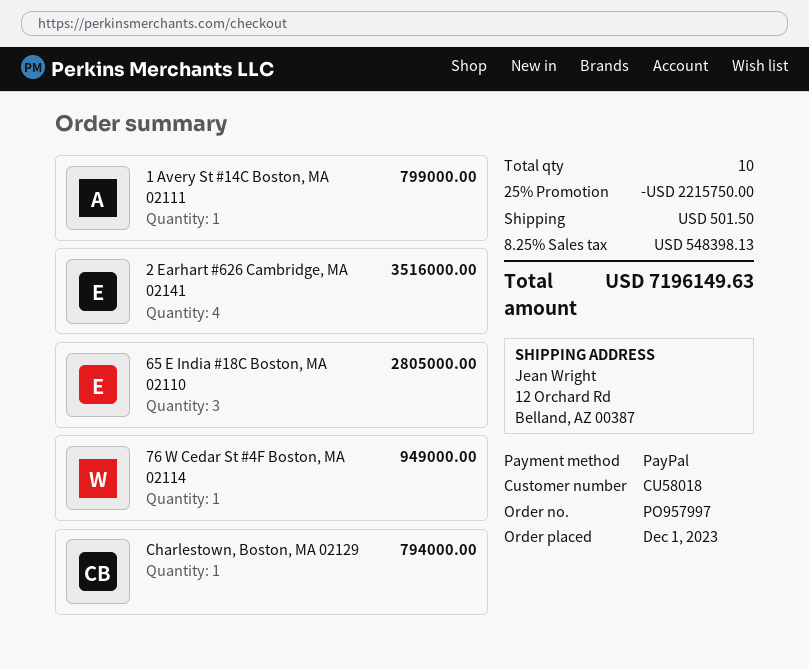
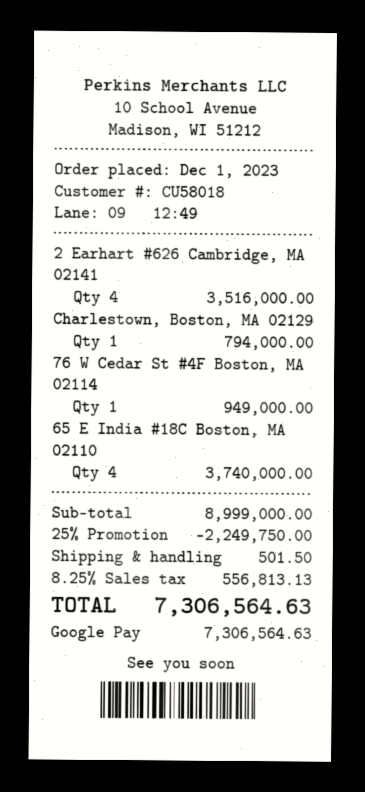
payment method: PayPal -> Google Pay
1 Avery St #14C Boston, MA 02111: 1 for 799000.00 -> none
65 E India #18C Boston, MA 02110: 3 for 2805000.00 -> 4 for 3740000.00
discount: 25% = 2215750.00 -> 25% = 2249750.00
tax: 8.25% = 548398.13 -> 8.25% = 556813.13
total: 7196149.63 -> 7306564.63

